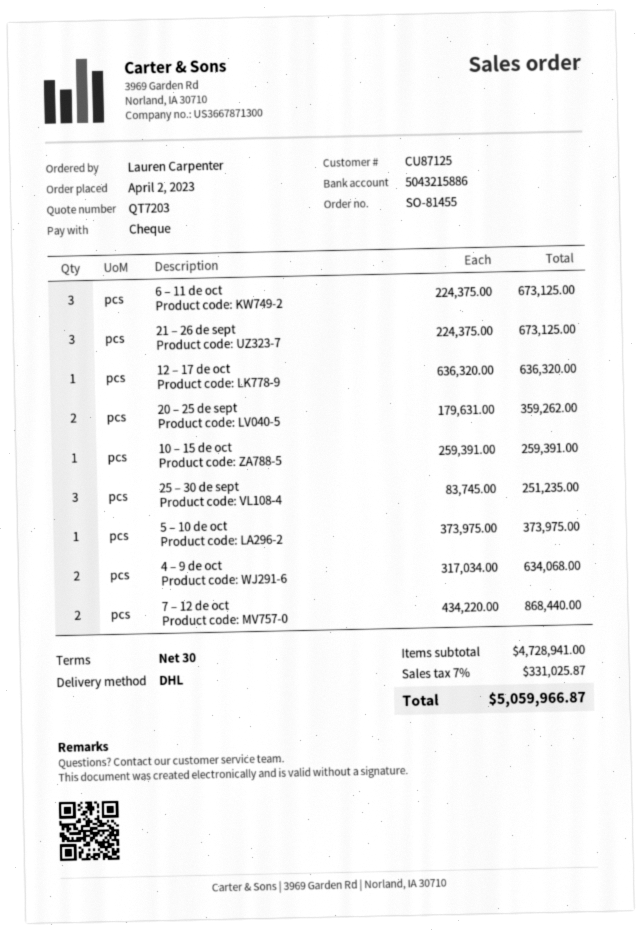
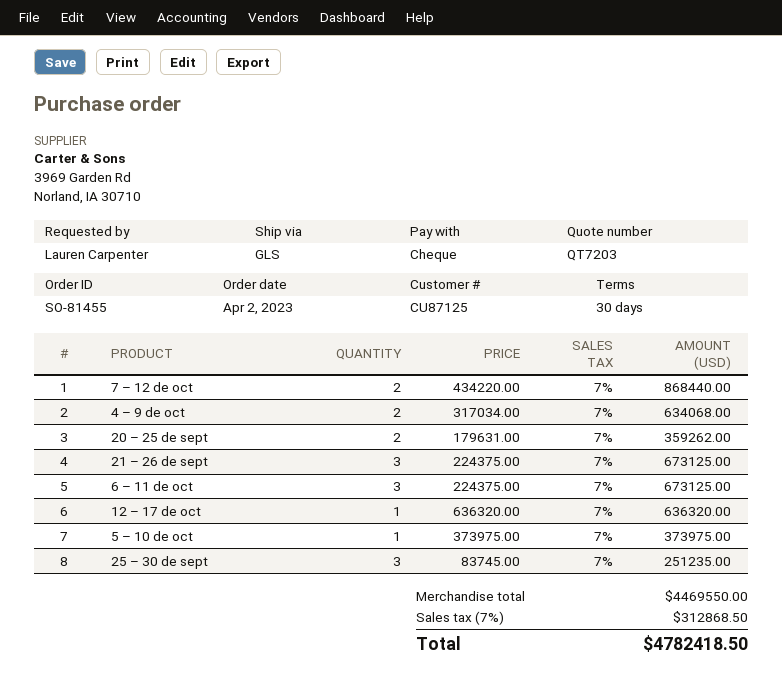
shipping method: DHL -> GLS
10 – 15 de oct: 1 x 259391.00 = 259391.00 -> none
subtotal: 4728941.00 -> 4469550.00
tax: 7% = 331025.87 -> 7% = 312868.50
total: 5059966.87 -> 4782418.50

